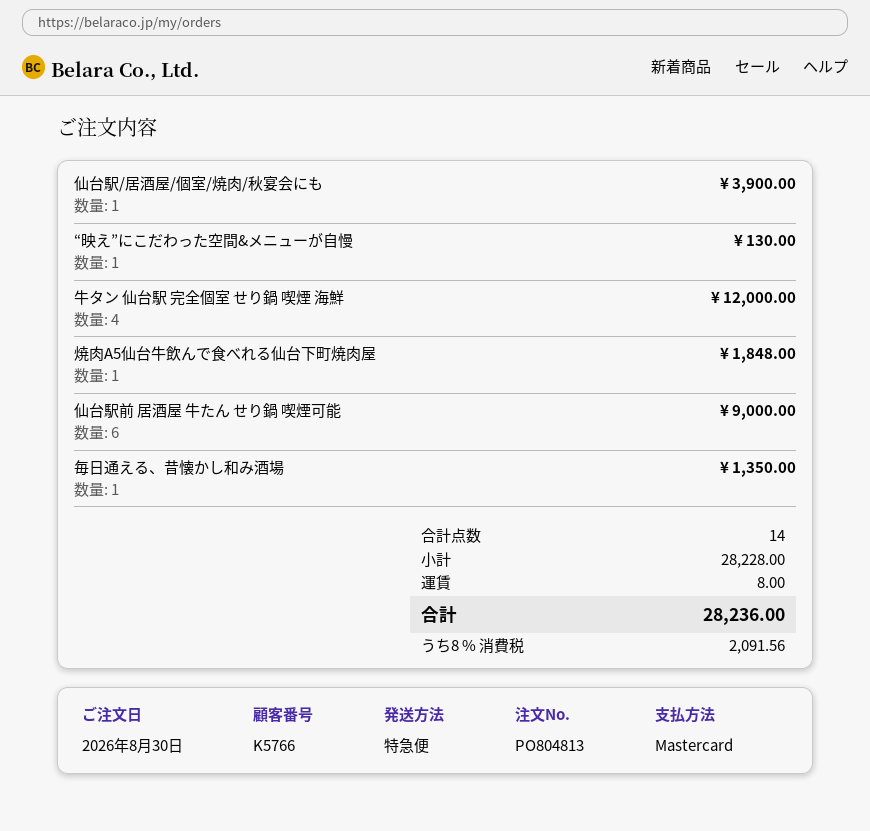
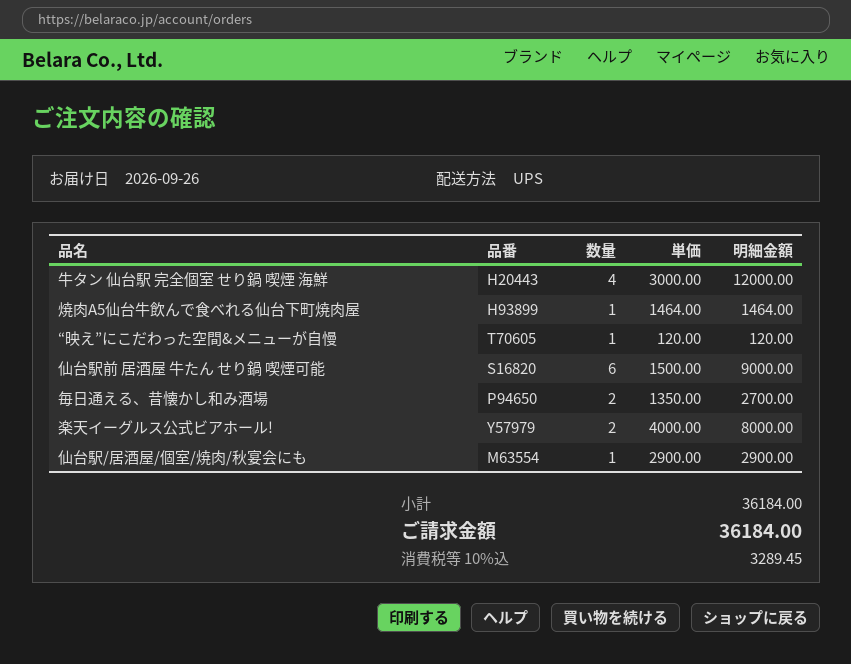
shipping method: express -> UPS
仙台駅/居酒屋/個室/焼肉/秋宴会にも: 1 for 3900.00 -> 1 for 2900.00
“映え”にこだわった空間&メニューが自慢: 1 for 130.00 -> 1 for 120.00
焼肉A5仙台牛飲んで食べれる仙台下町焼肉屋: 1 for 1848.00 -> 1 for 1464.00
毎日通える、昔懐かし和み酒場: 1 for 1350.00 -> 2 for 2700.00
楽天イーグルス公式ビアホール!: none -> 2 for 8000.00
subtotal: 28228.00 -> 36184.00
shipping: 8.00 -> none
tax: 8% = 2091.56 -> 10% = 3289.45
total: 28236.00 -> 36184.00

